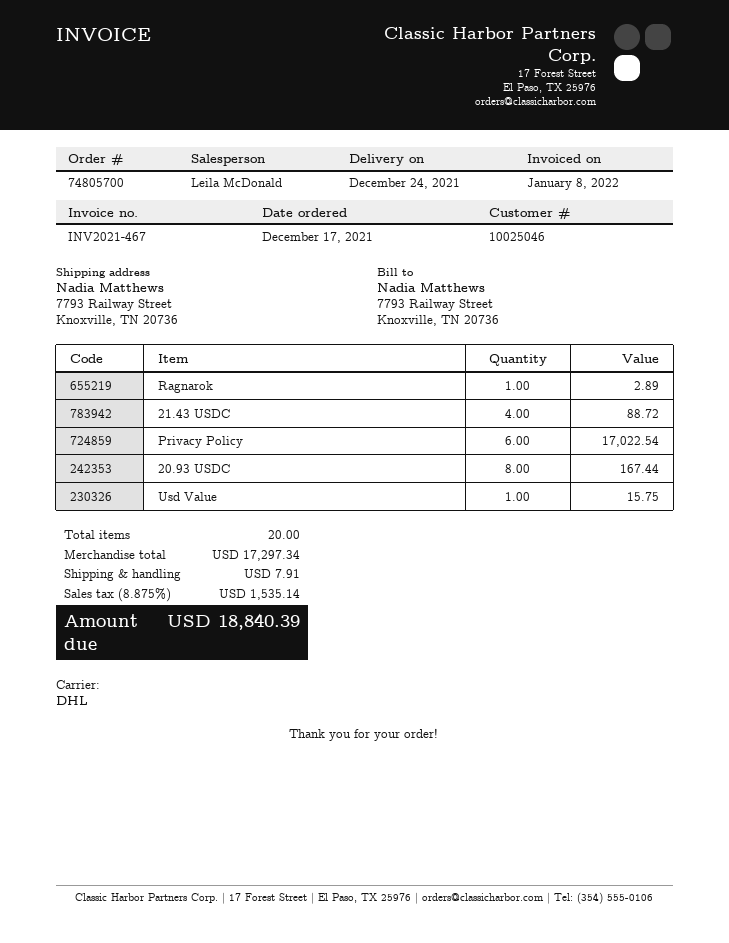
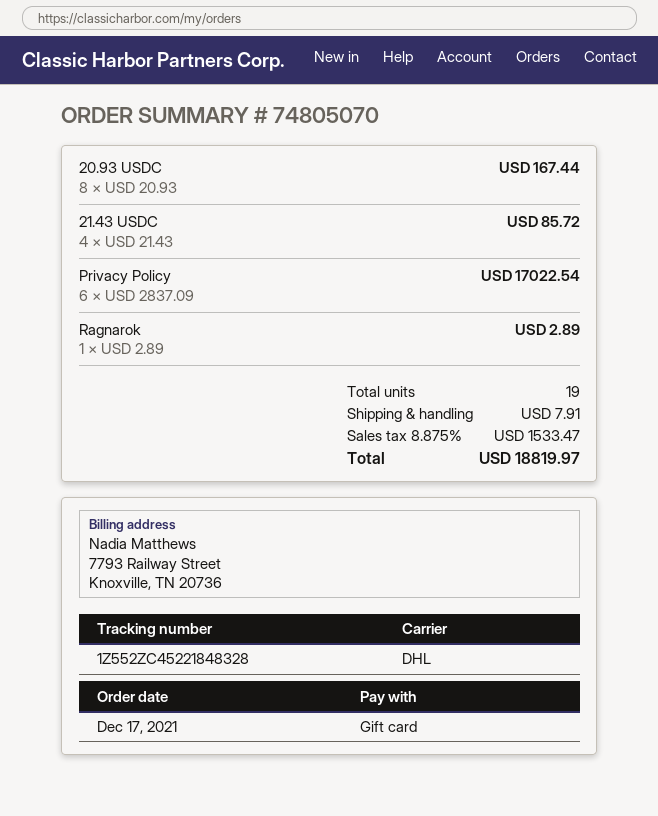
order number: 74805700 -> 74805070
21.43 USDC: 4 for 88.72 -> 4 for 85.72
Usd Value: 1 for 15.75 -> none
total quantity: 20 -> 19
tax: 8.875% = 1535.14 -> 8.875% = 1533.47
total: 18840.39 -> 18819.97

